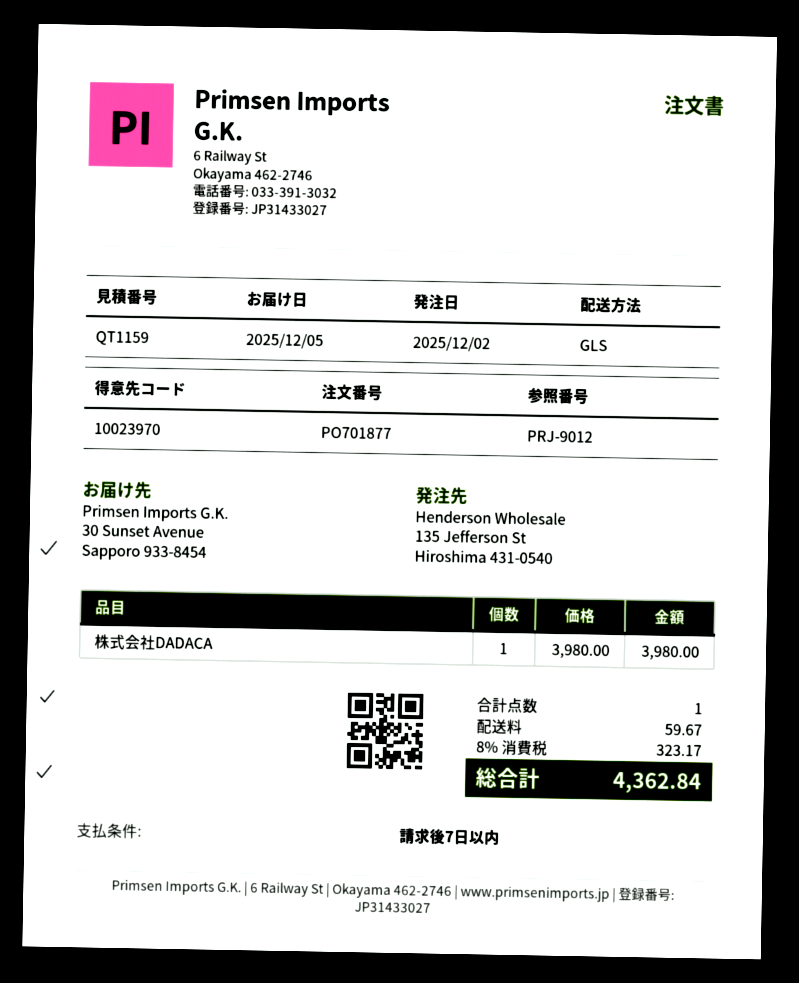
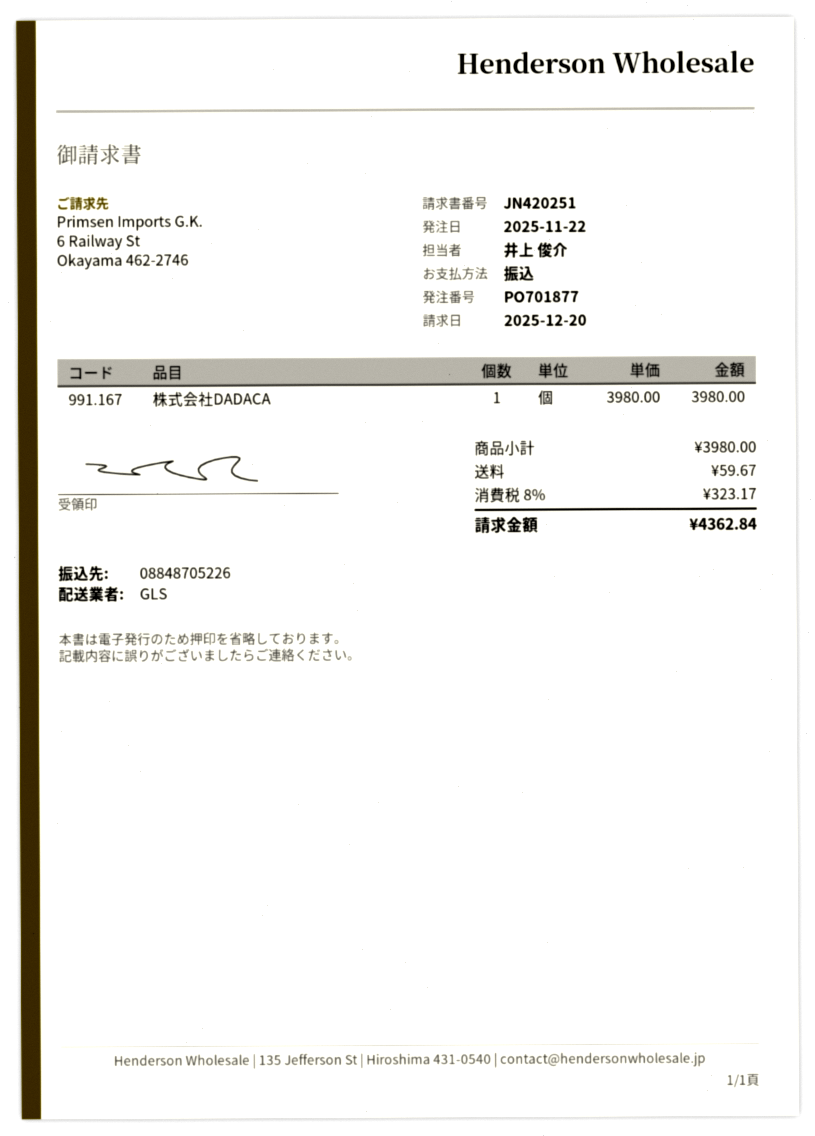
order date: 2025-12-02 -> 2025-11-22

